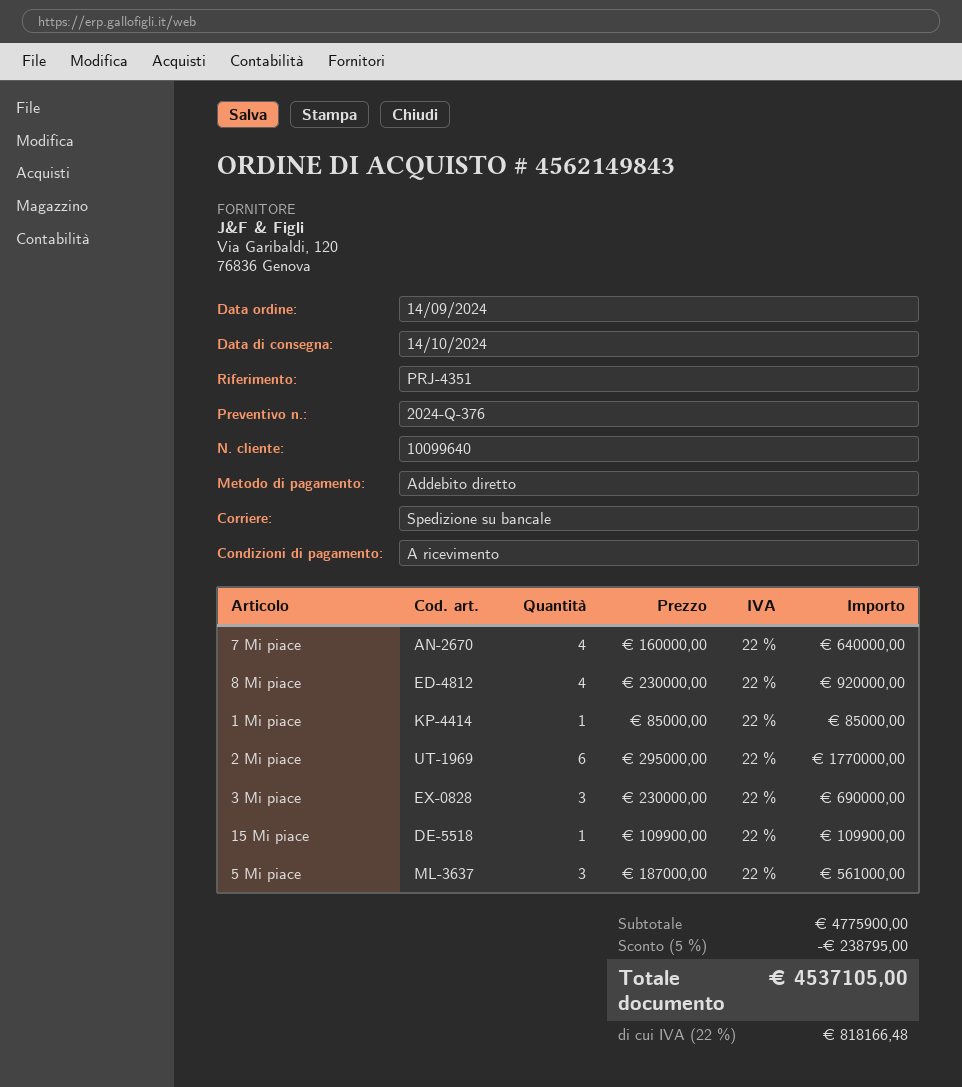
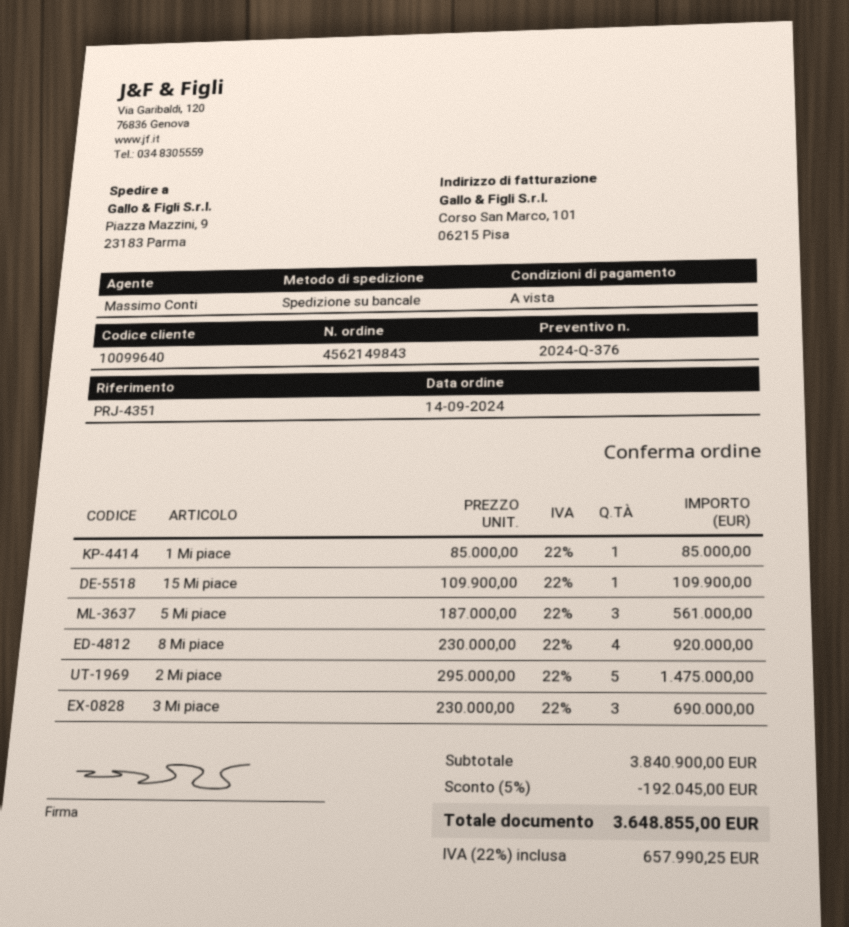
7 Mi piace: 4 x 160000.00 = 640000.00 -> none
2 Mi piace: 6 x 295000.00 = 1770000.00 -> 5 x 295000.00 = 1475000.00
subtotal: 4775900.00 -> 3840900.00
discount: 5% = 238795.00 -> 5% = 192045.00
tax: 22% = 818166.48 -> 22% = 657990.25
total: 4537105.00 -> 3648855.00

